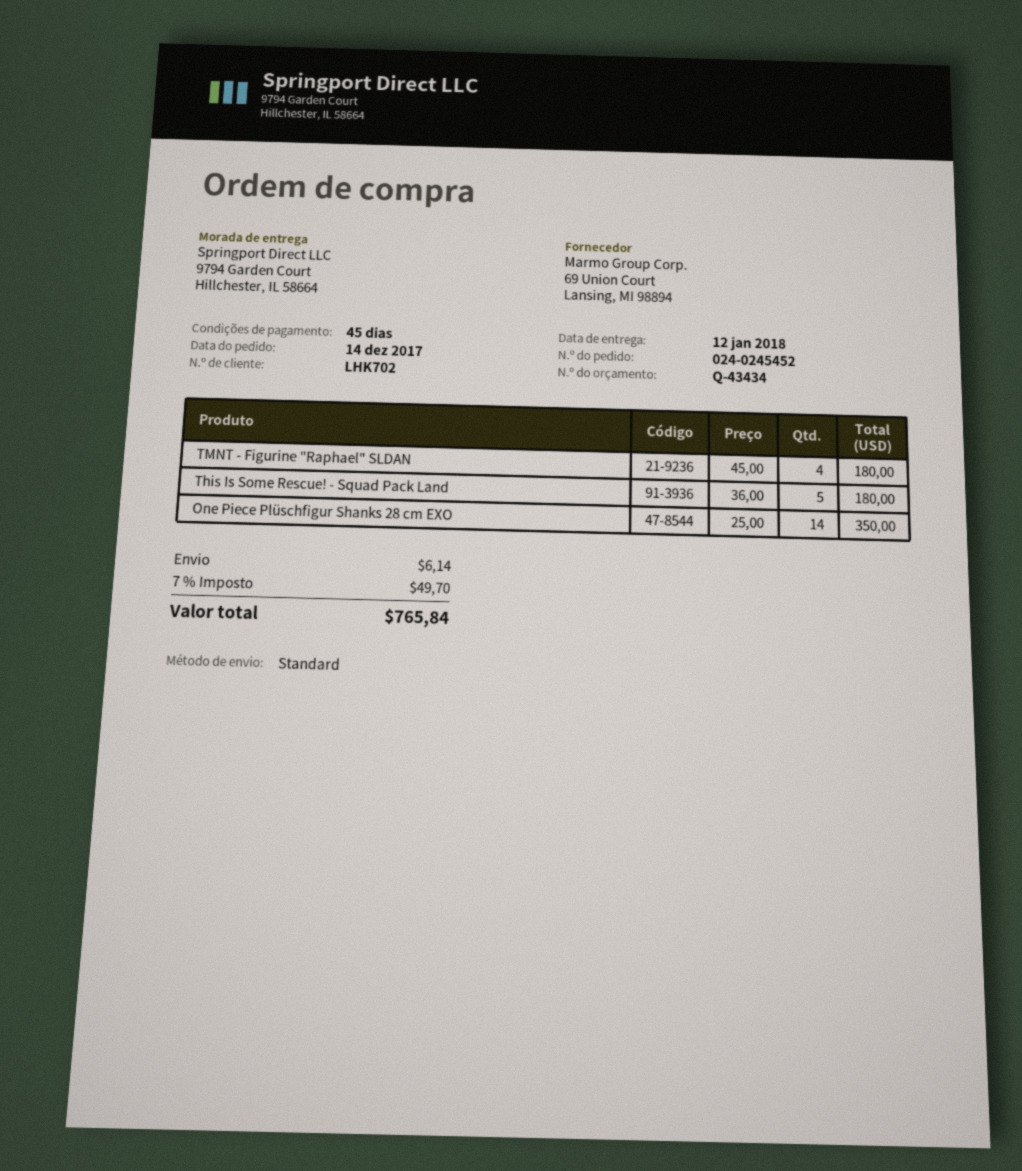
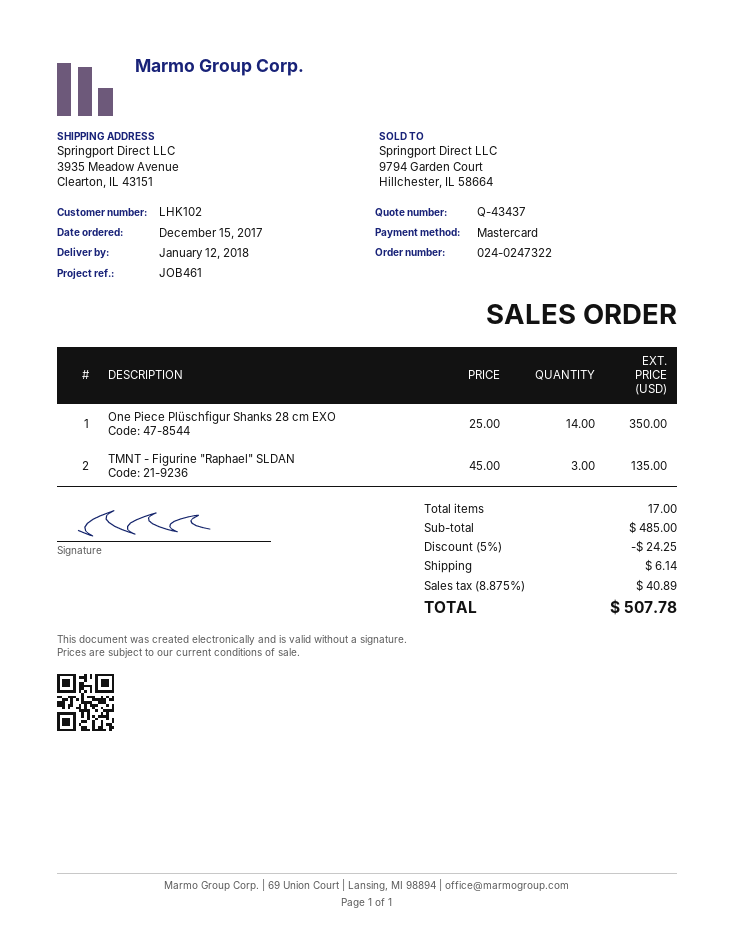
quote number: Q-43434 -> Q-43437
order number: 024-0245452 -> 024-0247322
order date: 2017-12-14 -> 2017-12-15
customer number: LHK702 -> LHK102
ship to: 9794 Garden Court, Hillchester, IL 58664 -> 3935 Meadow Avenue, Clearton, IL 43151
TMNT - Figurine "Raphael" SLDAN: 4 x 45.00 = 180.00 -> 3 x 45.00 = 135.00
This Is Some Rescue! - Squad Pack Land: 5 x 36.00 = 180.00 -> none
discount: none -> 5% = 24.25
tax: 7% = 49.70 -> 8.875% = 40.89
total: 765.84 -> 507.78

